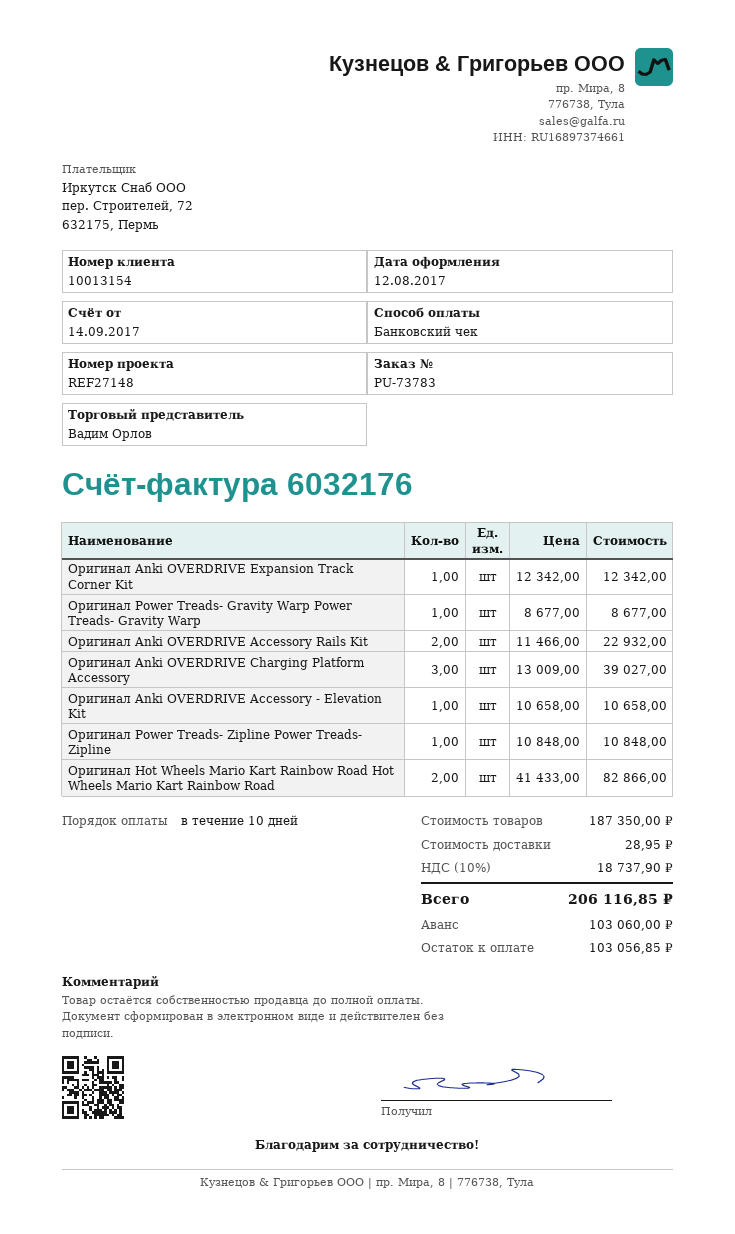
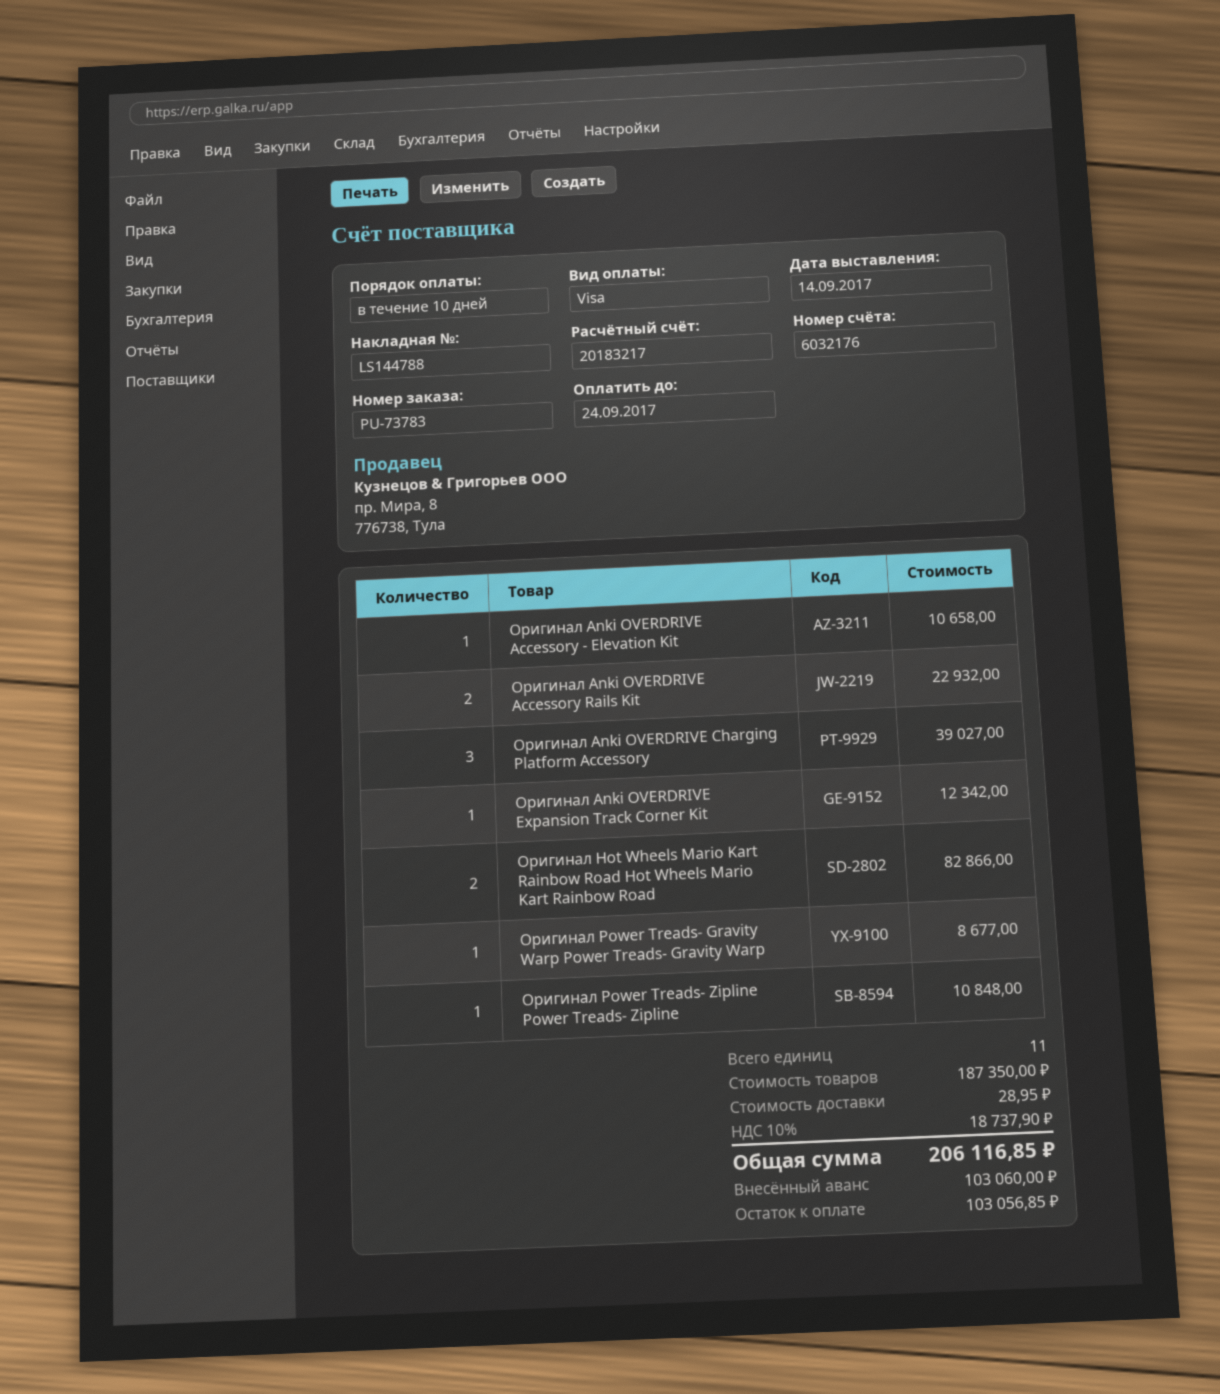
payment method: cheque -> Visa

